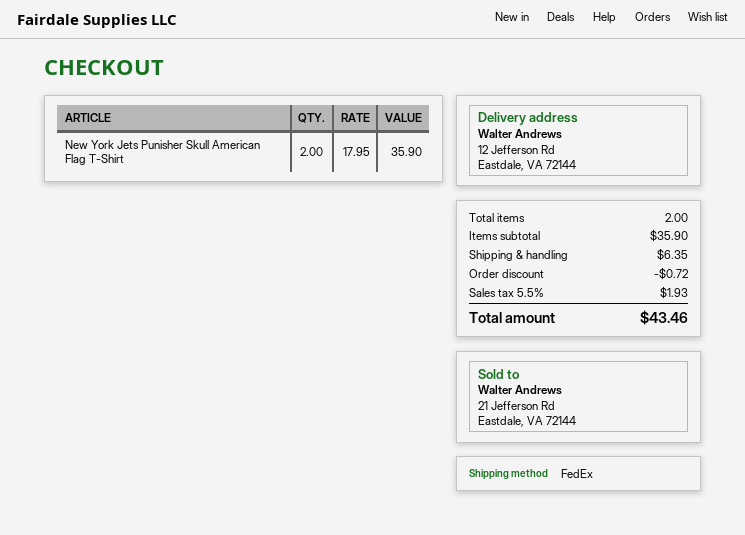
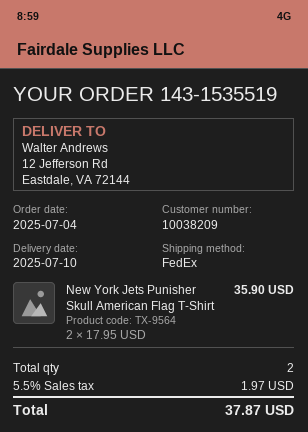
discount: 0.72 -> none
shipping: 6.35 -> none
tax: 5.5% = 1.93 -> 5.5% = 1.97
total: 43.46 -> 37.87

